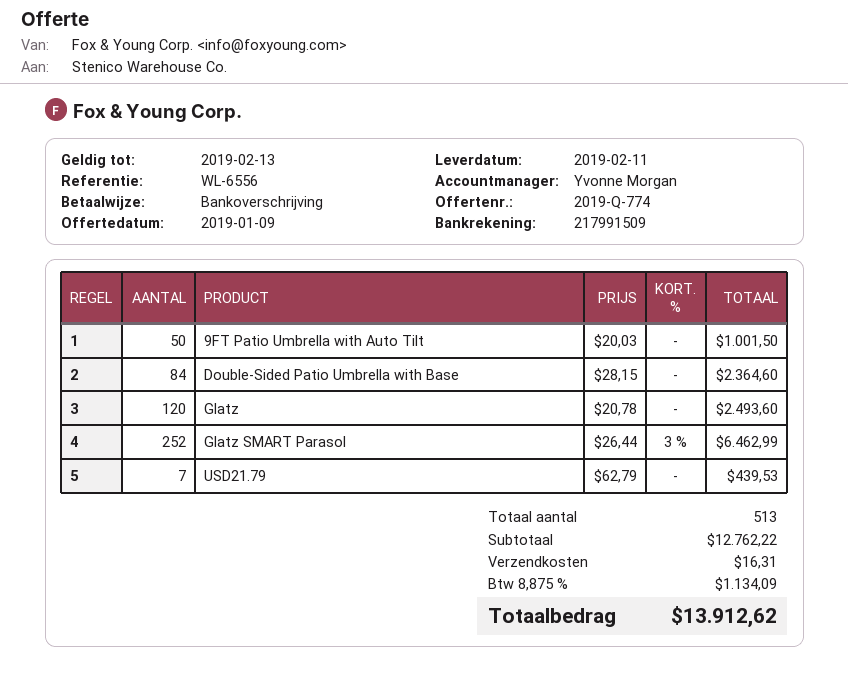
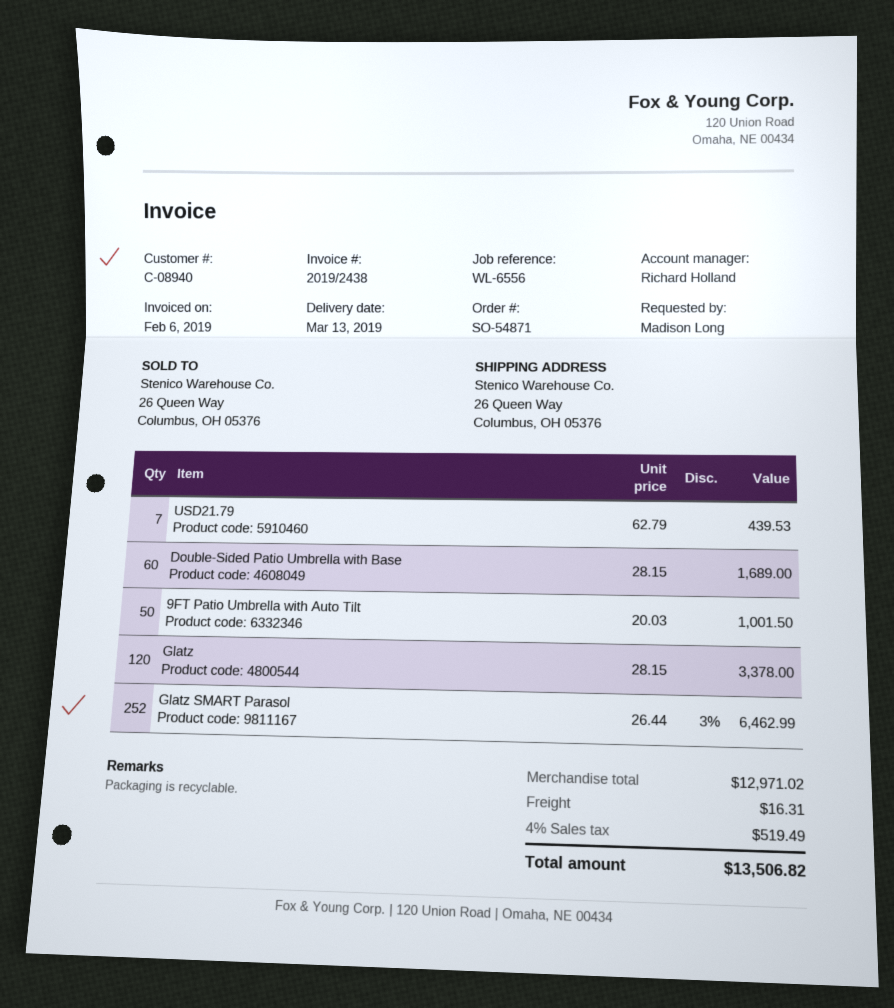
delivery date: 2019-02-11 -> 2019-03-13
sales rep: Yvonne Morgan -> Richard Holland
Double‑Sided Patio Umbrella with Base: 84 x 28.15 = 2364.60 -> 60 x 28.15 = 1689.00
Glatz: 120 x 20.78 = 2493.60 -> 120 x 28.15 = 3378.00
subtotal: 12762.22 -> 12971.02
tax: 8.875% = 1134.09 -> 4% = 519.49
total: 13912.62 -> 13506.82

